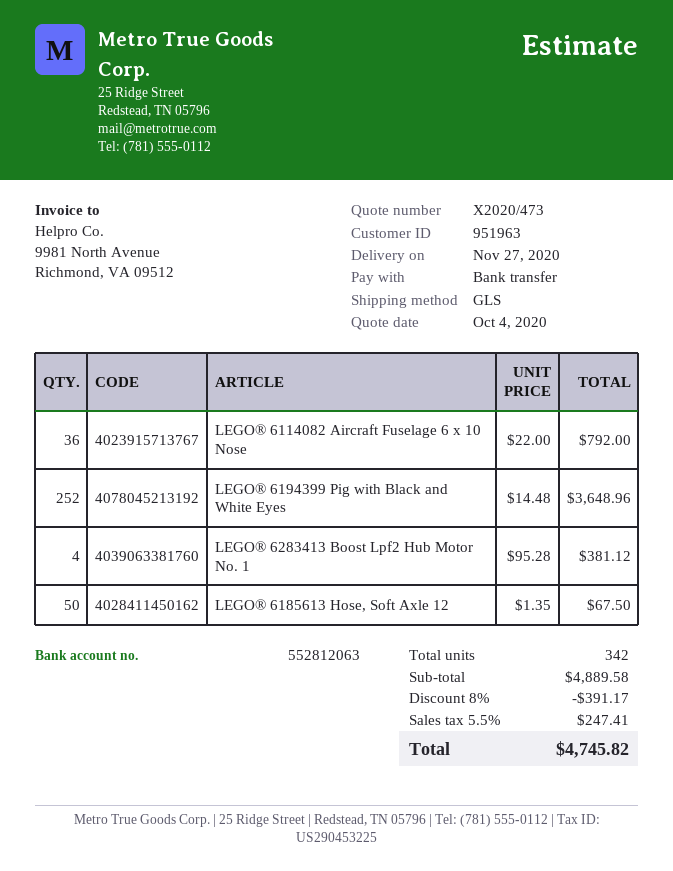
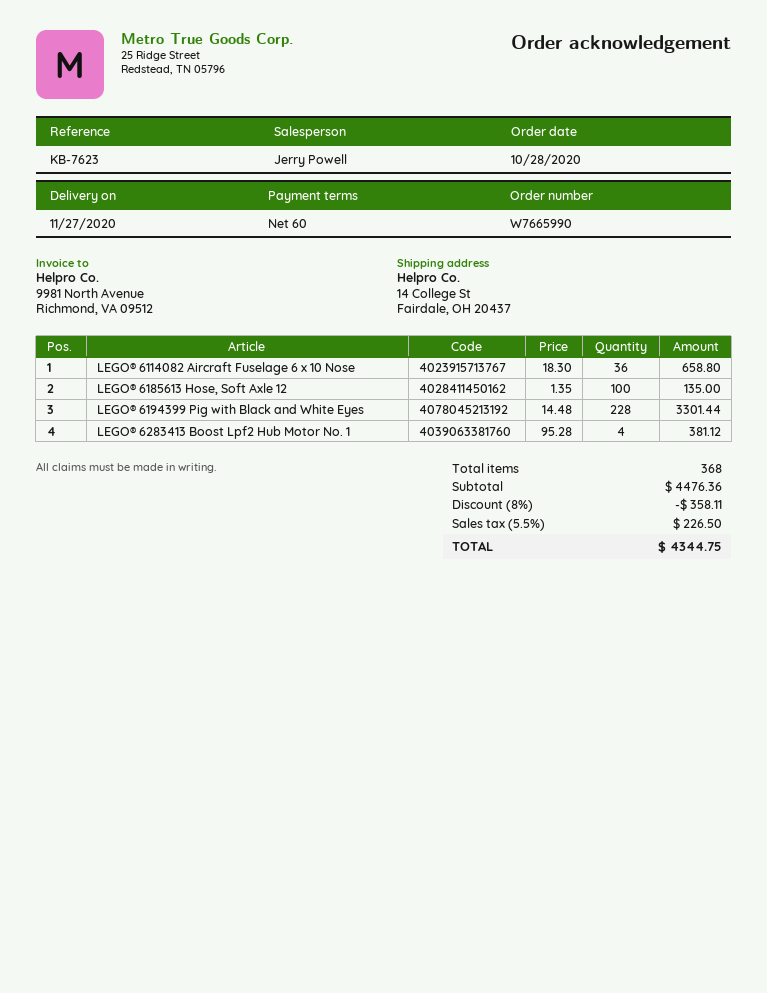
LEGO® 6114082 Aircraft Fuselage 6 x 10 Nose: 36 x 22.00 = 792.00 -> 36 x 18.30 = 658.80
LEGO® 6194399 Pig with Black and White Eyes: 252 x 14.48 = 3648.96 -> 228 x 14.48 = 3301.44
LEGO® 6185613 Hose, Soft Axle 12: 50 x 1.35 = 67.50 -> 100 x 1.35 = 135.00
total quantity: 342 -> 368
subtotal: 4889.58 -> 4476.36
discount: 8% = 391.17 -> 8% = 358.11
tax: 5.5% = 247.41 -> 5.5% = 226.50
total: 4745.82 -> 4344.75

